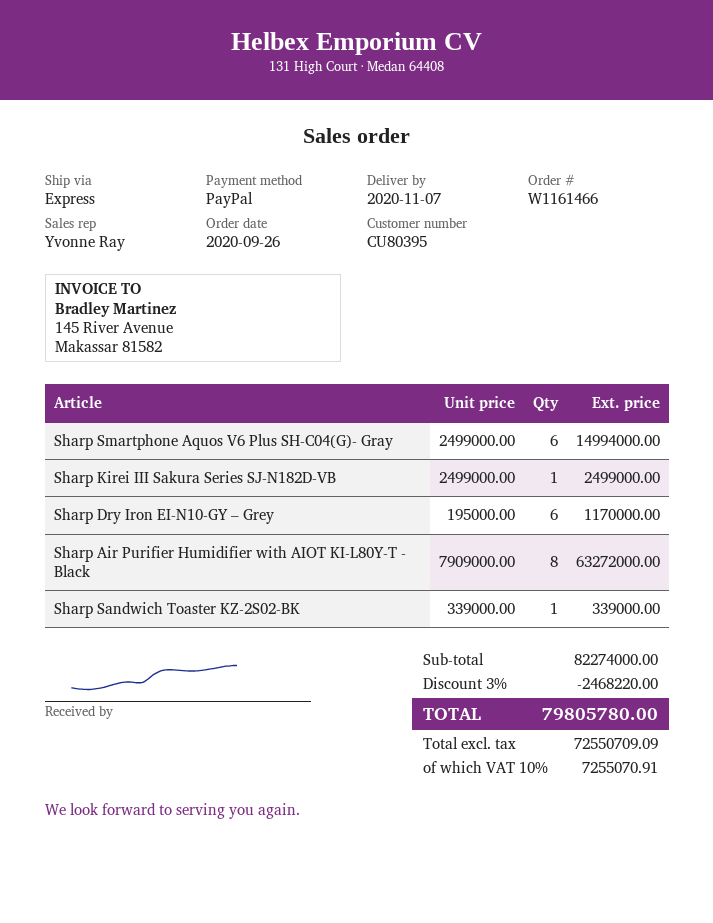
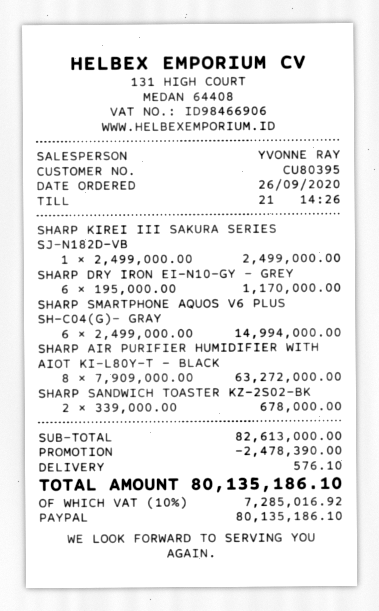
Sharp Sandwich Toaster KZ-2S02-BK: 1 x 339000.00 = 339000.00 -> 2 x 339000.00 = 678000.00
subtotal: 82274000.00 -> 82613000.00
discount: 2468220.00 -> 2478390.00
shipping: none -> 576.10
tax: 10% = 7255070.91 -> 10% = 7285016.92
total: 79805780.00 -> 80135186.10

